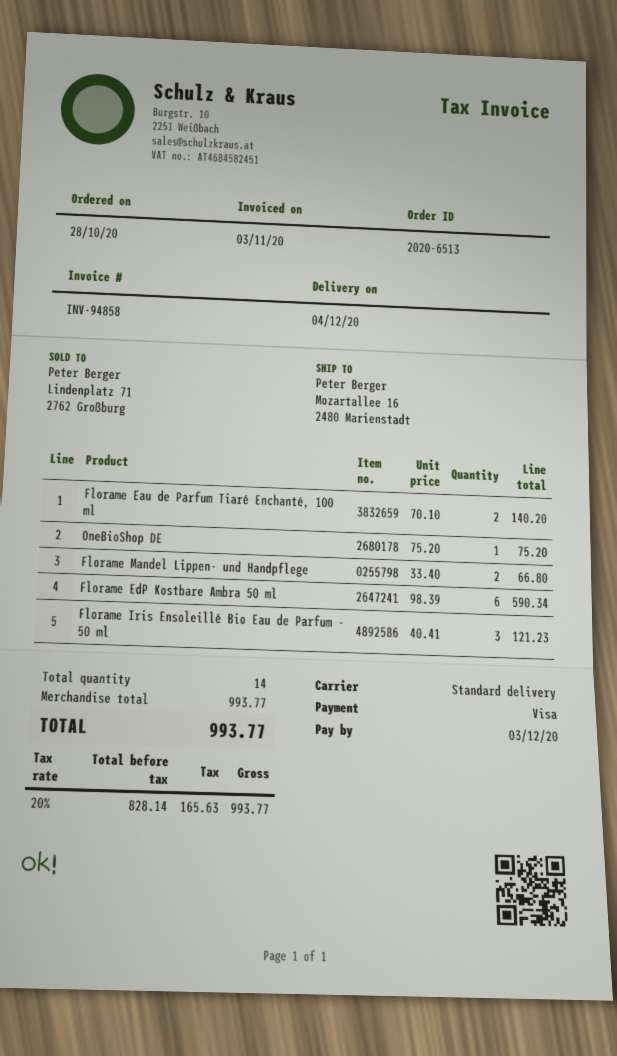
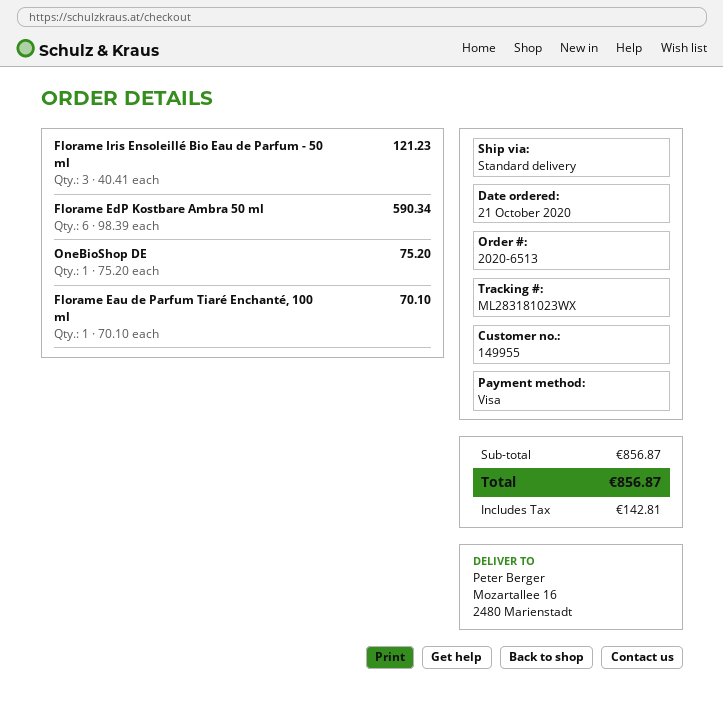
order date: 2020-10-28 -> 2020-10-21
Florame Eau de Parfum Tiaré Enchanté, 100 ml: 2 x 70.10 = 140.20 -> 1 x 70.10 = 70.10
Florame Mandel Lippen- und Handpflege: 2 x 33.40 = 66.80 -> none
subtotal: 993.77 -> 856.87
tax: 165.63 -> 142.81
total: 993.77 -> 856.87

